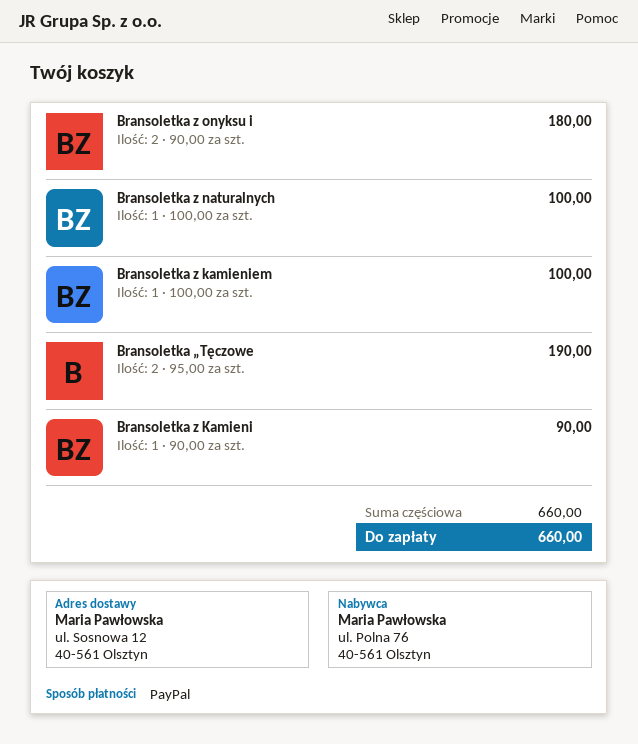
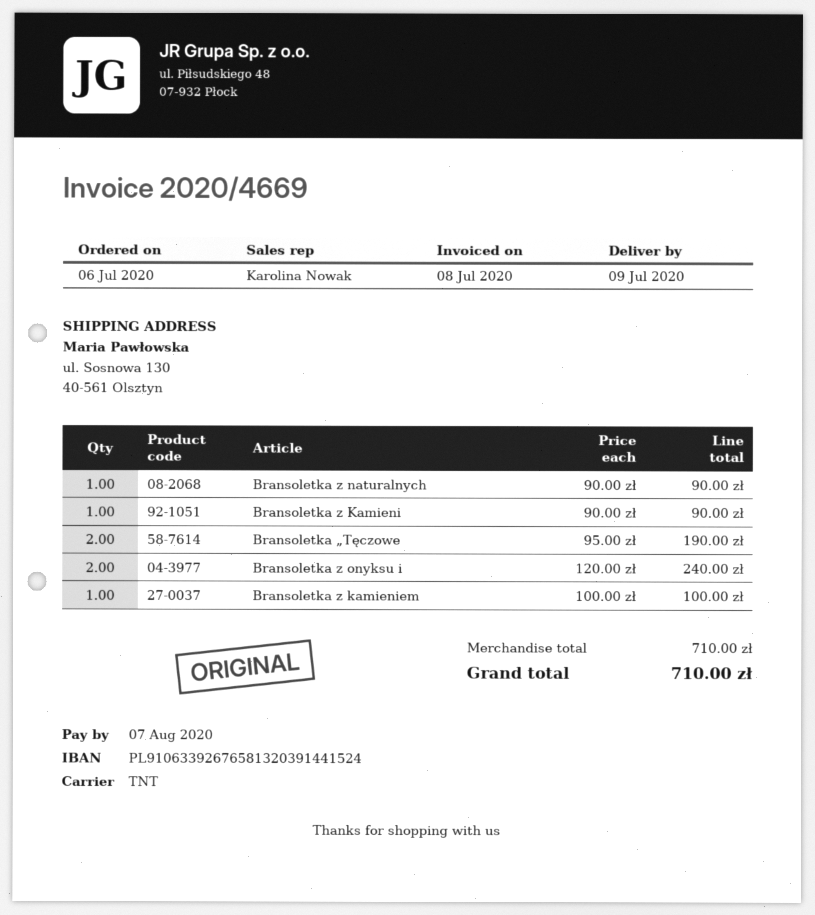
ship to: ul. Sosnowa 12, 40-561 Olsztyn -> ul. Sosnowa 130, 40-561 Olsztyn
Bransoletka z onyksu i: 2 x 90.00 = 180.00 -> 2 x 120.00 = 240.00
Bransoletka z naturalnych: 1 x 100.00 = 100.00 -> 1 x 90.00 = 90.00
subtotal: 660.00 -> 710.00
total: 660.00 -> 710.00

